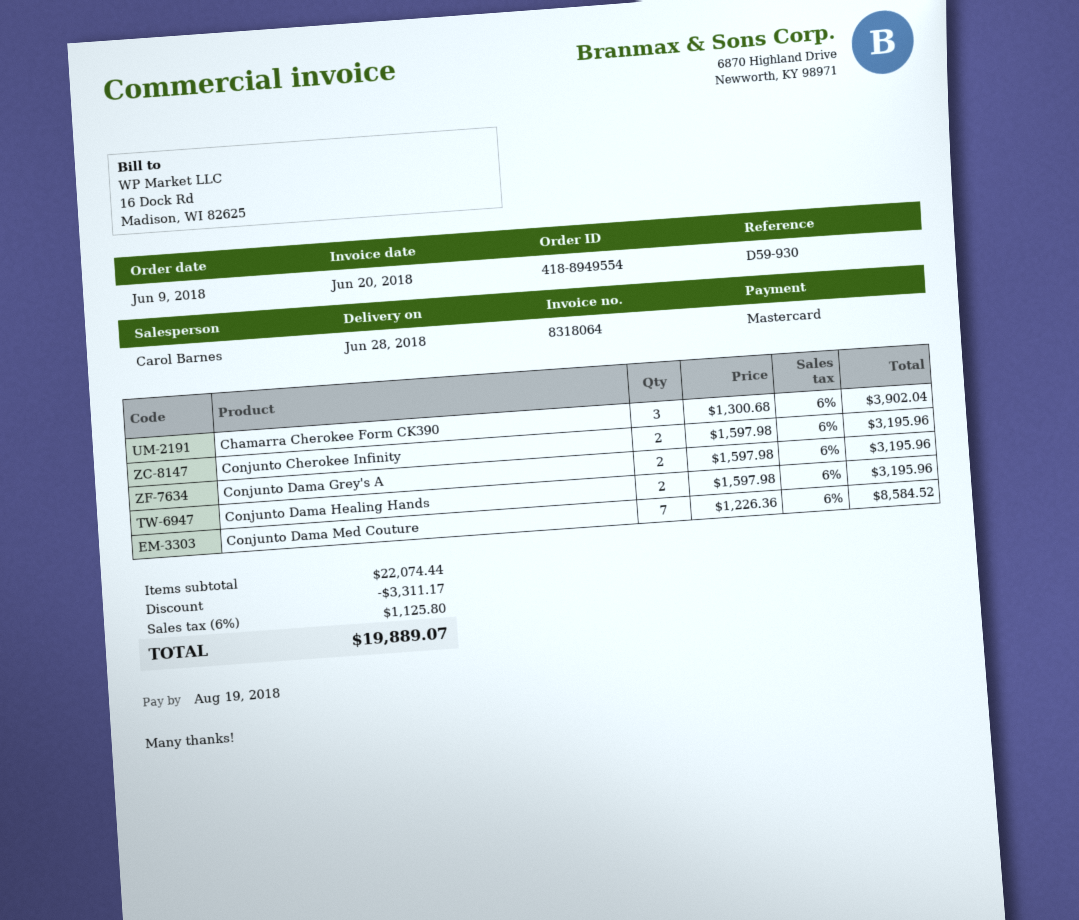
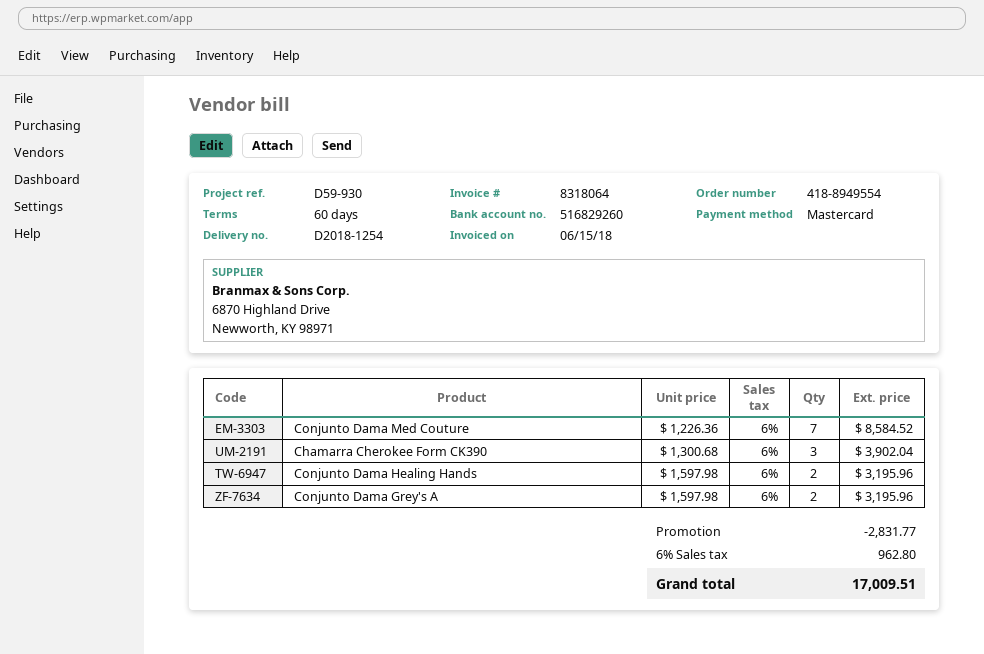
invoice date: 2018-06-20 -> 2018-06-15
Conjunto Cherokee Infinity: 2 x 1597.98 = 3195.96 -> none
discount: 3311.17 -> 2831.77
tax: 6% = 1125.80 -> 6% = 962.80
total: 19889.07 -> 17009.51

